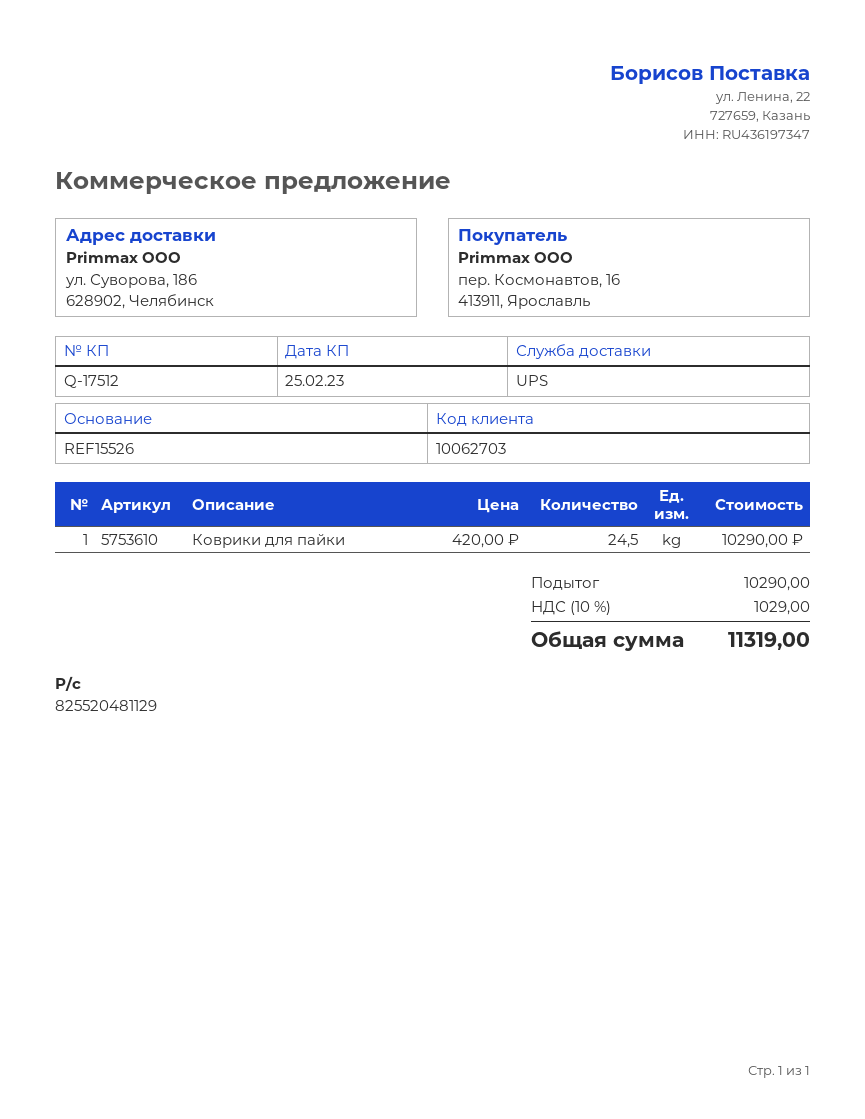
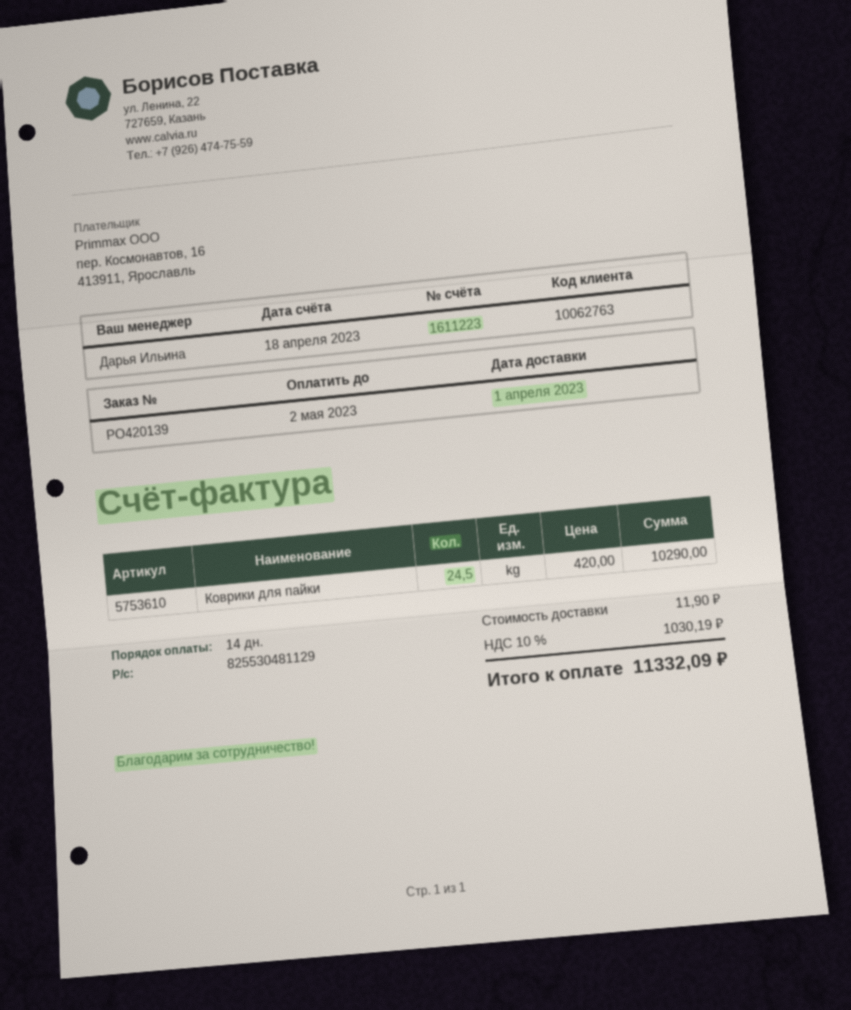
customer number: 10062703 -> 10062763
bank account: 825520481129 -> 825530481129
shipping: none -> 11.90
tax: 10% = 1029.00 -> 10% = 1030.19
total: 11319.00 -> 11332.09

